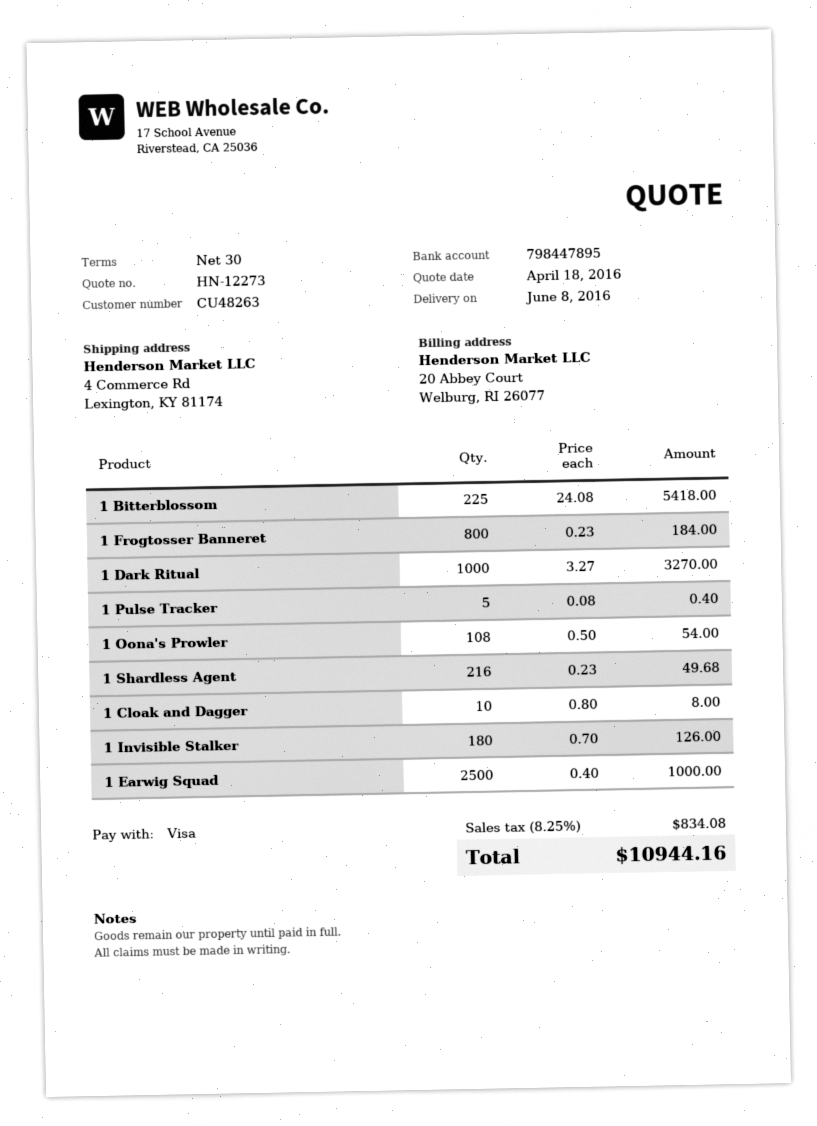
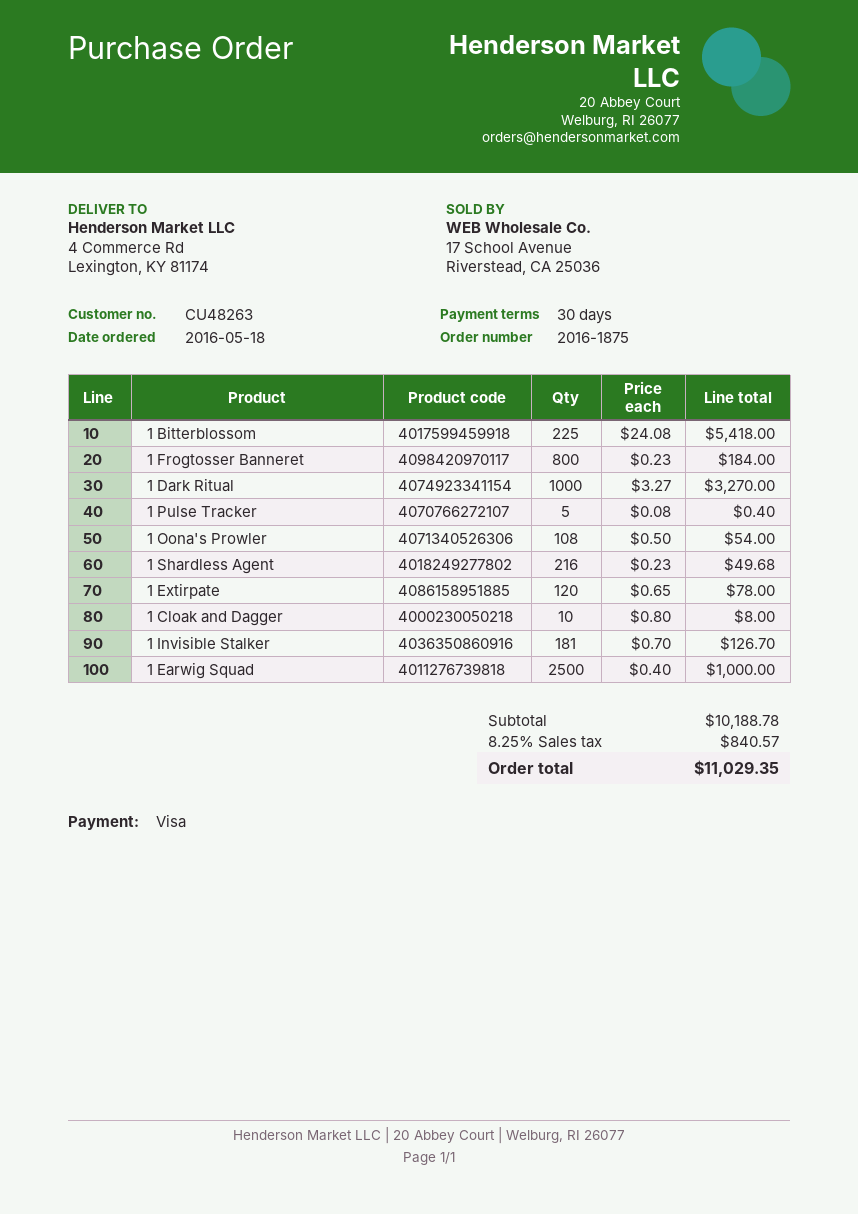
1 Invisible Stalker: 180 x 0.70 = 126.00 -> 181 x 0.70 = 126.70
1 Extirpate: none -> 120 x 0.65 = 78.00
tax: 8.25% = 834.08 -> 8.25% = 840.57
total: 10944.16 -> 11029.35

